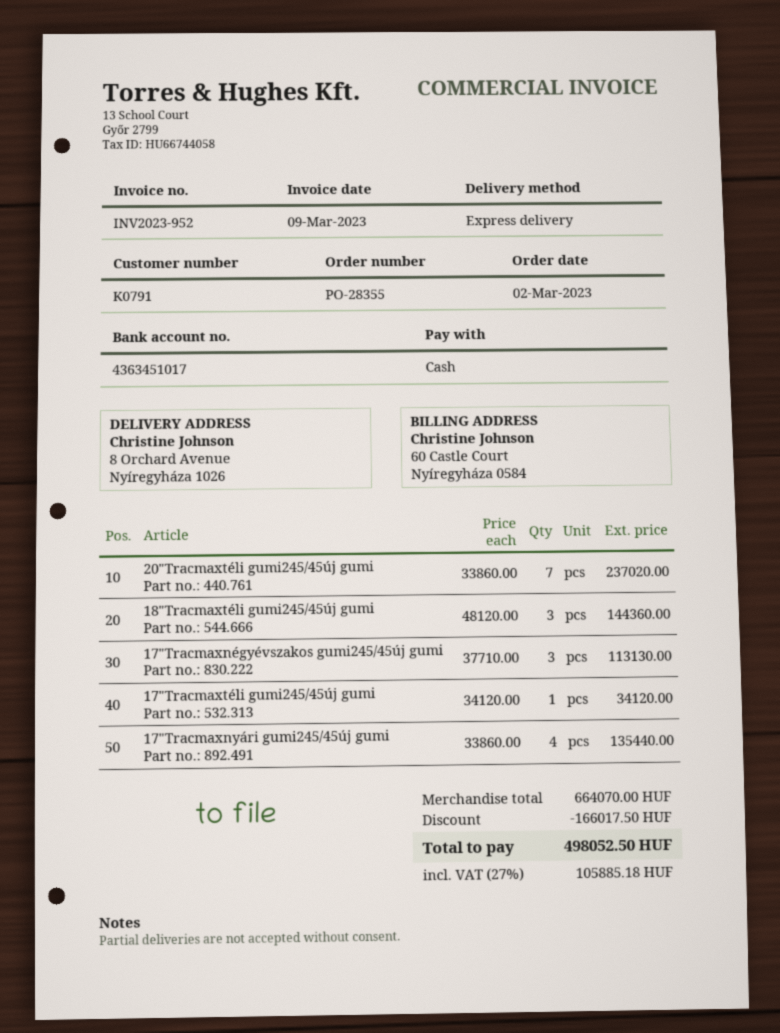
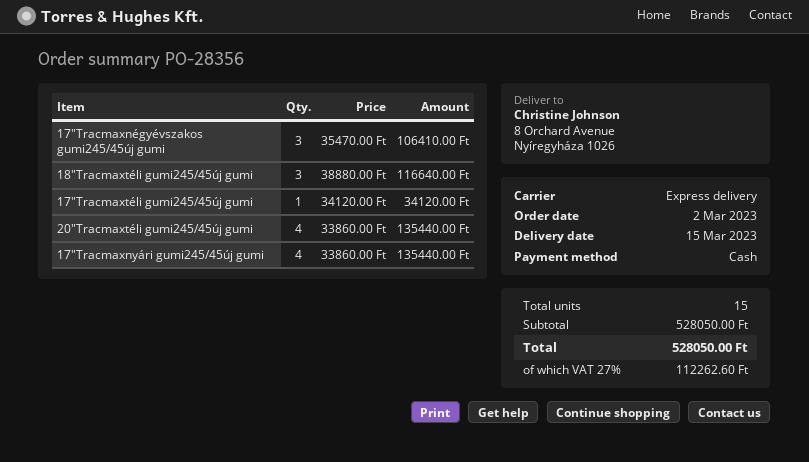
order number: PO-28355 -> PO-28356
20"Tracmaxtéli gumi245/45új gumi: 7 x 33860.00 = 237020.00 -> 4 x 33860.00 = 135440.00
18"Tracmaxtéli gumi245/45új gumi: 3 x 48120.00 = 144360.00 -> 3 x 38880.00 = 116640.00
17"Tracmaxnégyévszakos gumi245/45új gumi: 3 x 37710.00 = 113130.00 -> 3 x 35470.00 = 106410.00
subtotal: 664070.00 -> 528050.00
discount: 166017.50 -> none
tax: 27% = 105885.18 -> 27% = 112262.60
total: 498052.50 -> 528050.00

